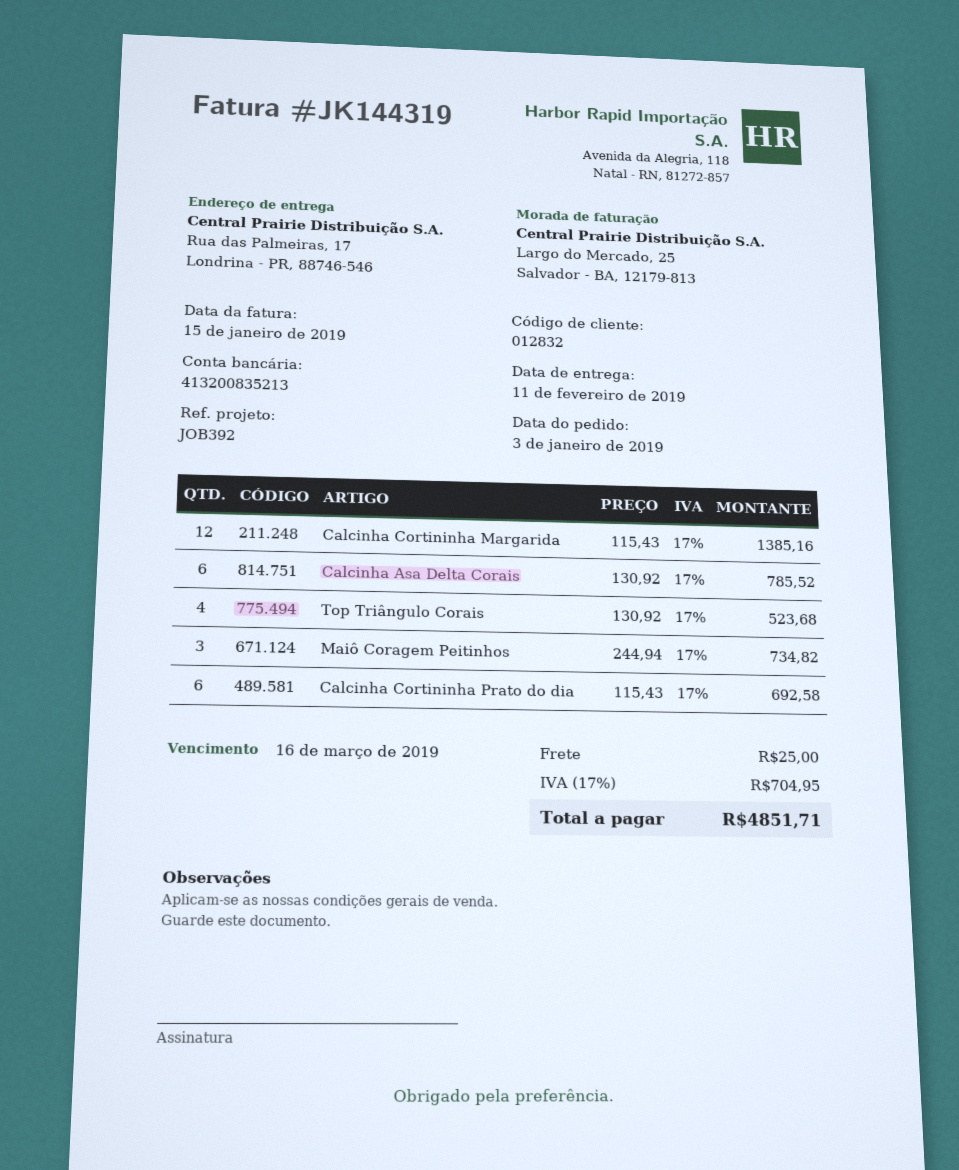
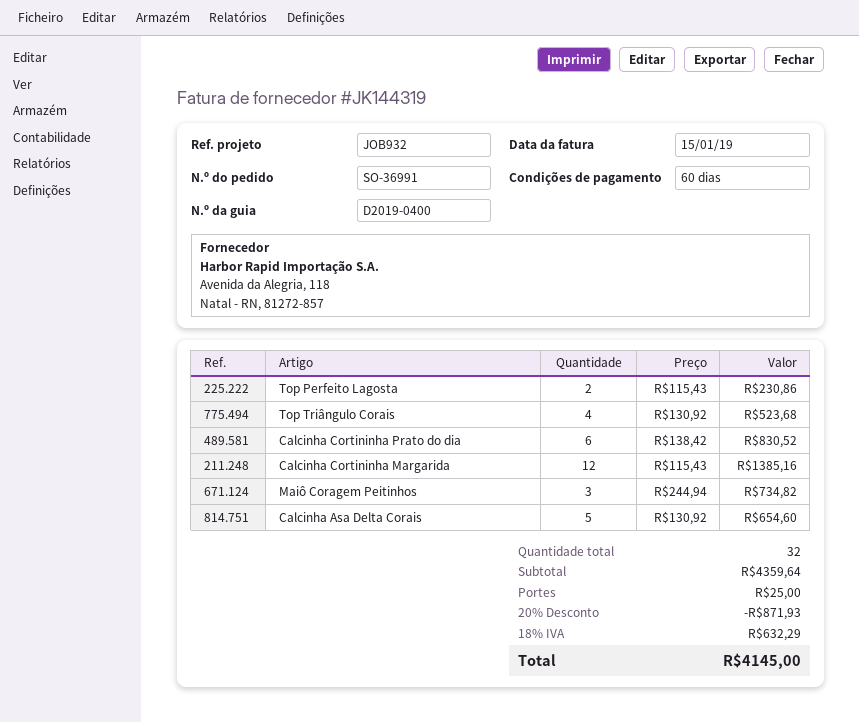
reference: JOB392 -> JOB932
Calcinha Asa Delta Corais: 6 x 130.92 = 785.52 -> 5 x 130.92 = 654.60
Calcinha Cortininha Prato do dia: 6 x 115.43 = 692.58 -> 6 x 138.42 = 830.52
Top Perfeito Lagosta: none -> 2 x 115.43 = 230.86
discount: none -> 20% = 871.93
tax: 17% = 704.95 -> 18% = 632.29
total: 4851.71 -> 4145.00

